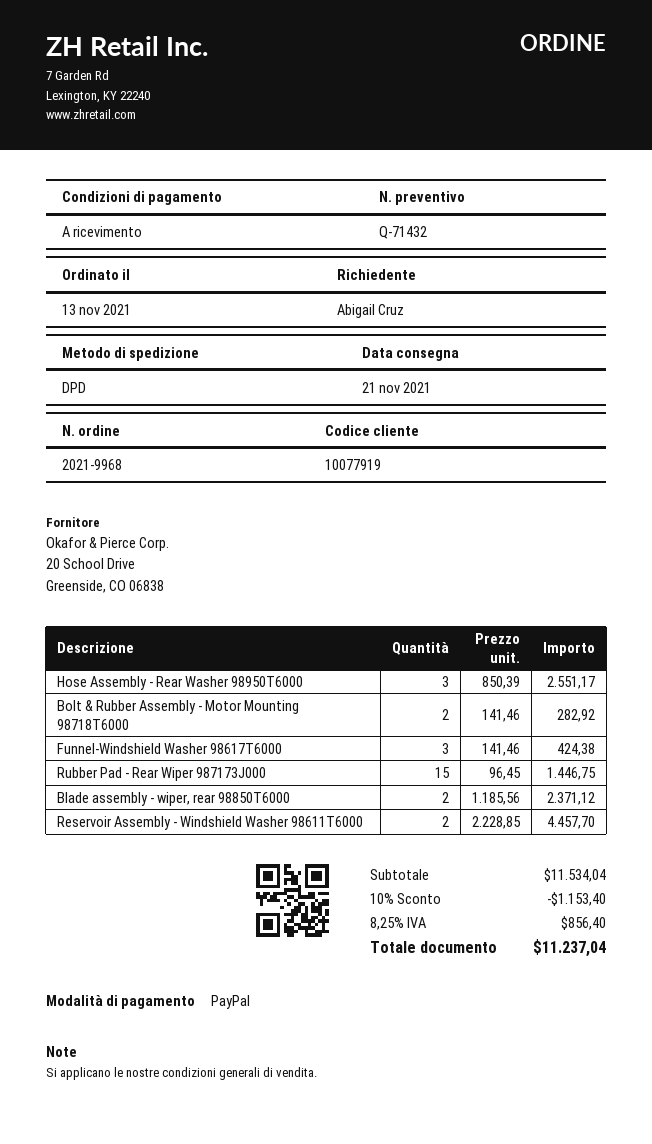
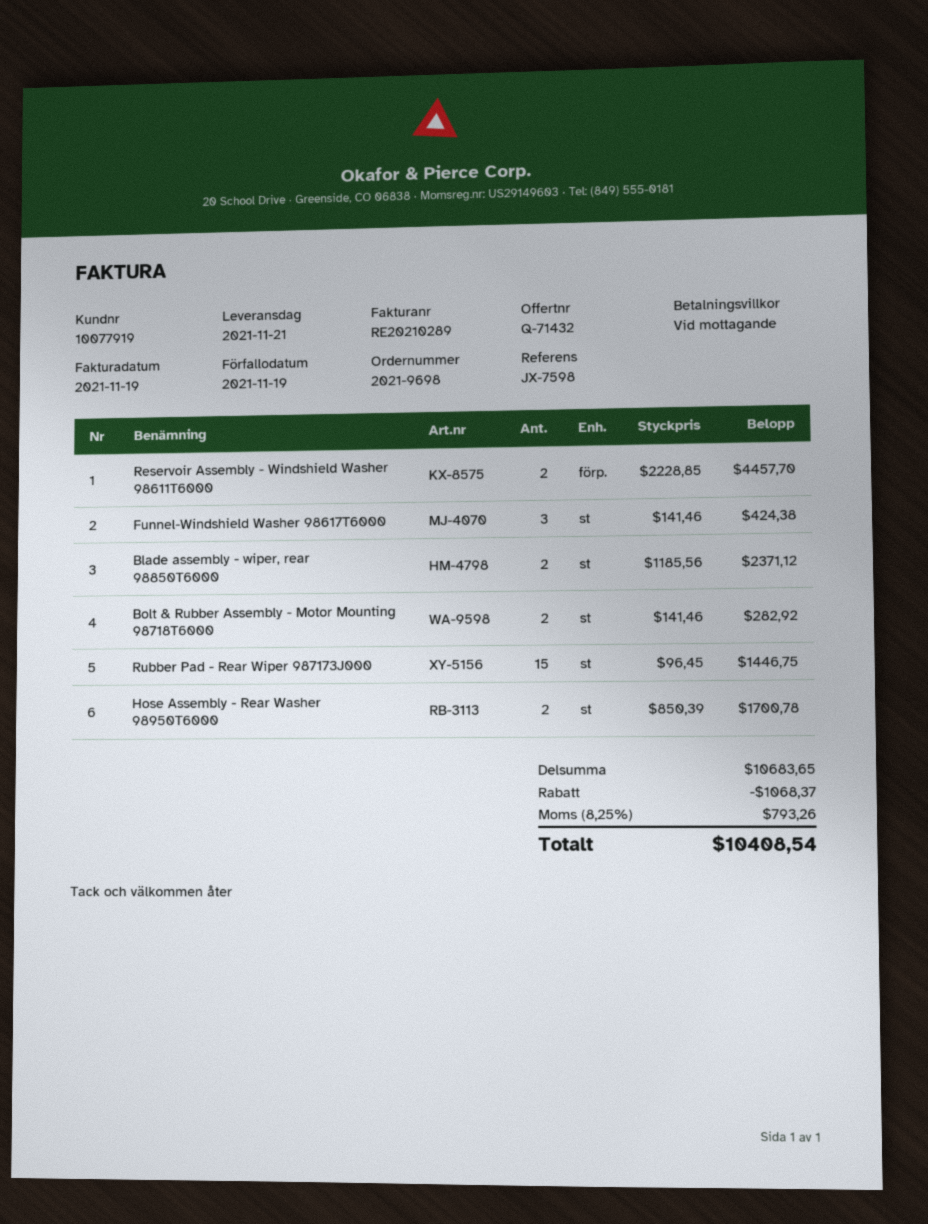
order number: 2021-9968 -> 2021-9698
Hose Assembly - Rear Washer 98950T6000: 3 x 850.39 = 2551.17 -> 2 x 850.39 = 1700.78
subtotal: 11534.04 -> 10683.65
discount: 1153.40 -> 1068.37
tax: 8.25% = 856.40 -> 8.25% = 793.26
total: 11237.04 -> 10408.54

